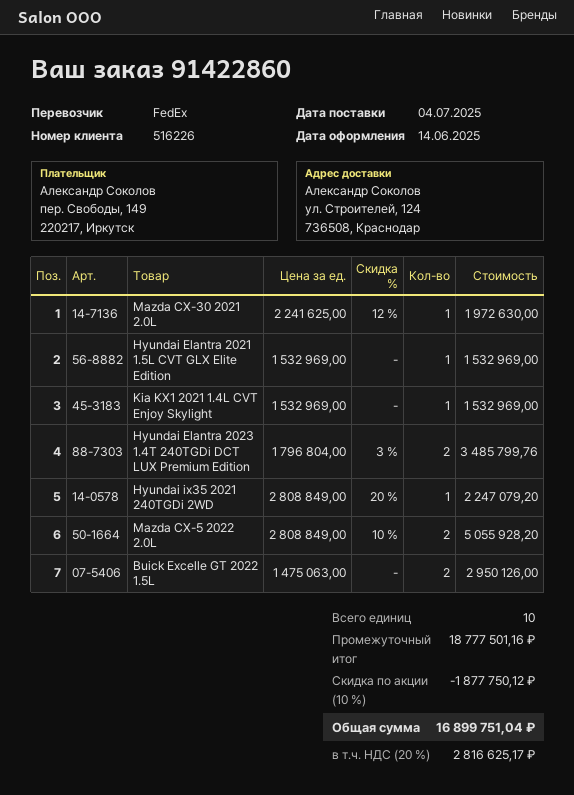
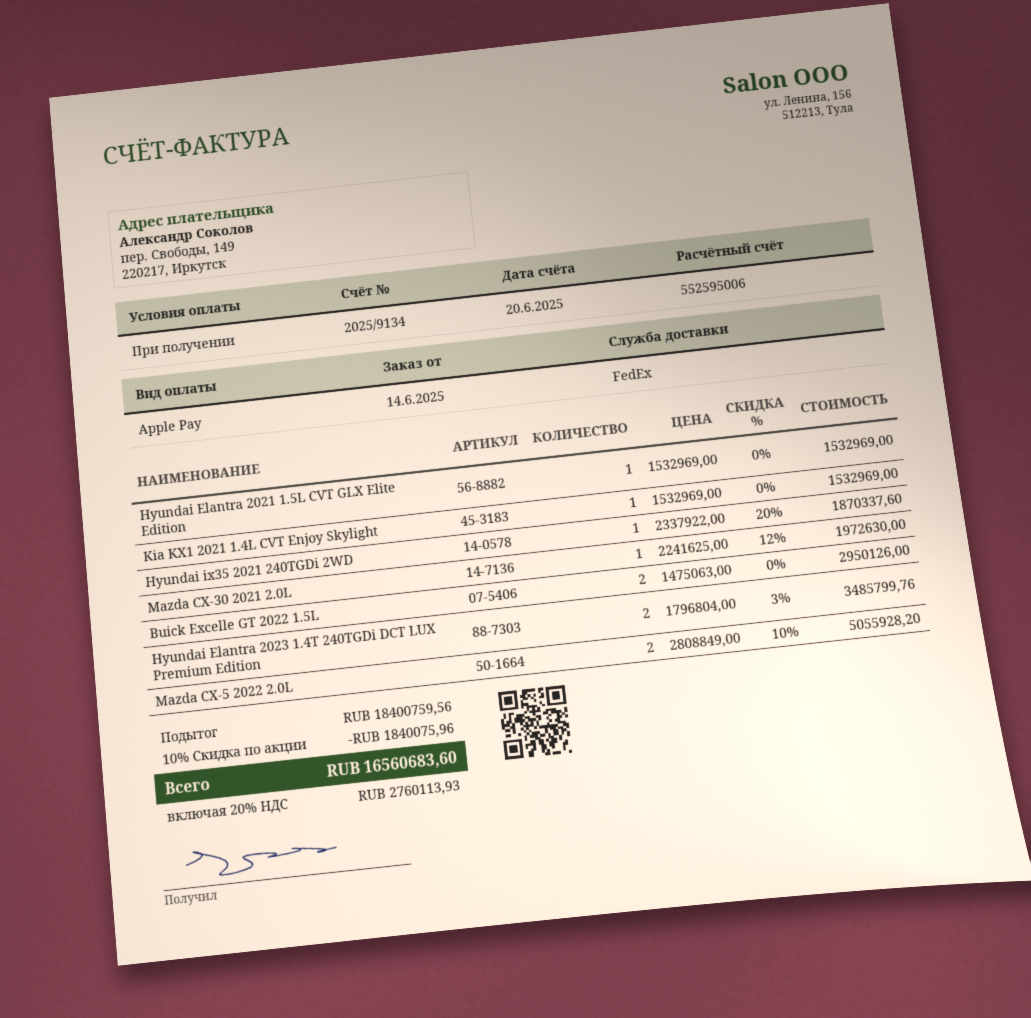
Hyundai ix35 2021 240TGDi 2WD: 1 x 2808849.00 - 20% = 2247079.20 -> 1 x 2337922.00 - 20% = 1870337.60
subtotal: 18777501.16 -> 18400759.56
discount: 10% = 1877750.12 -> 10% = 1840075.96
tax: 20% = 2816625.17 -> 20% = 2760113.93
total: 16899751.04 -> 16560683.60

